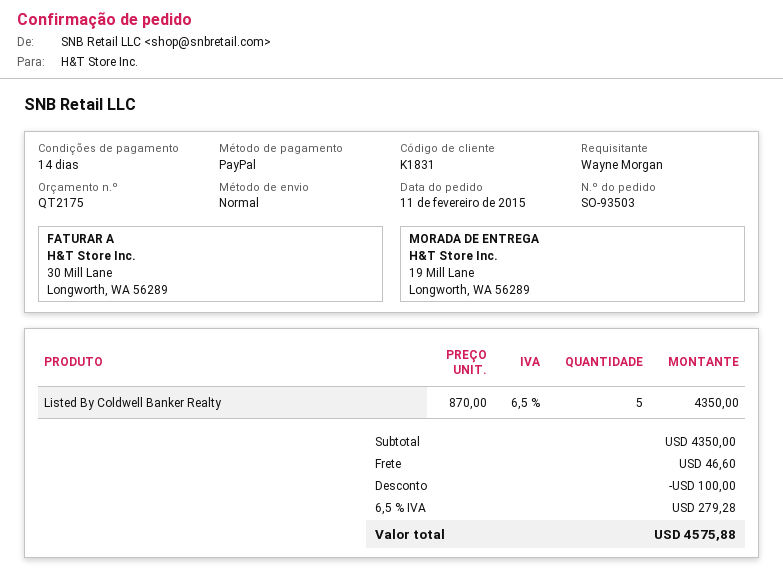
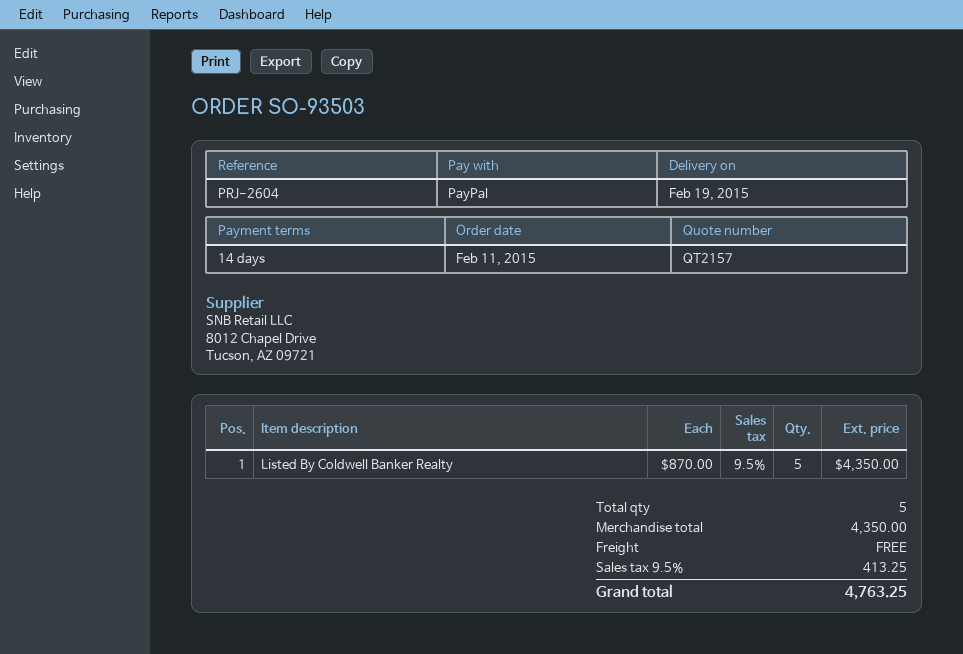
quote number: QT2175 -> QT2157
discount: 100.00 -> none
shipping: 46.60 -> 0.00
tax: 6.5% = 279.28 -> 9.5% = 413.25
total: 4575.88 -> 4763.25

